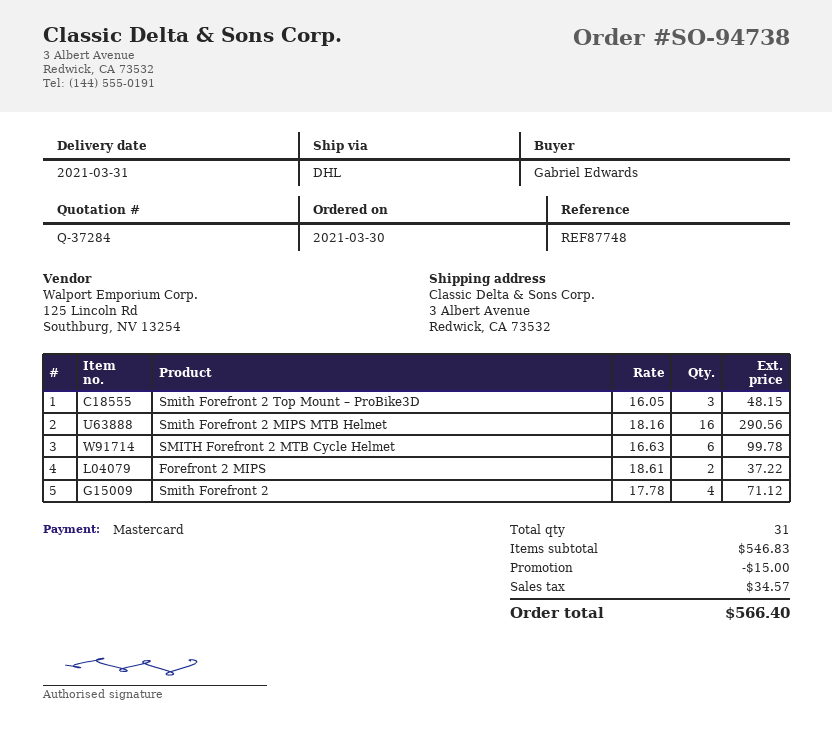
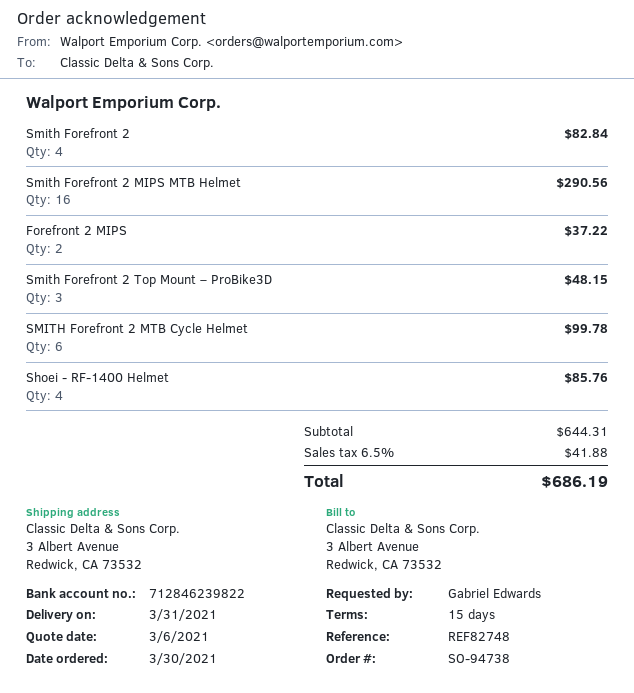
reference: REF87748 -> REF82748
Smith Forefront 2: 4 for 71.12 -> 4 for 82.84
Shoei - RF-1400 Helmet: none -> 4 for 85.76
subtotal: 546.83 -> 644.31
discount: 15.00 -> none
tax: 34.57 -> 41.88
total: 566.40 -> 686.19

